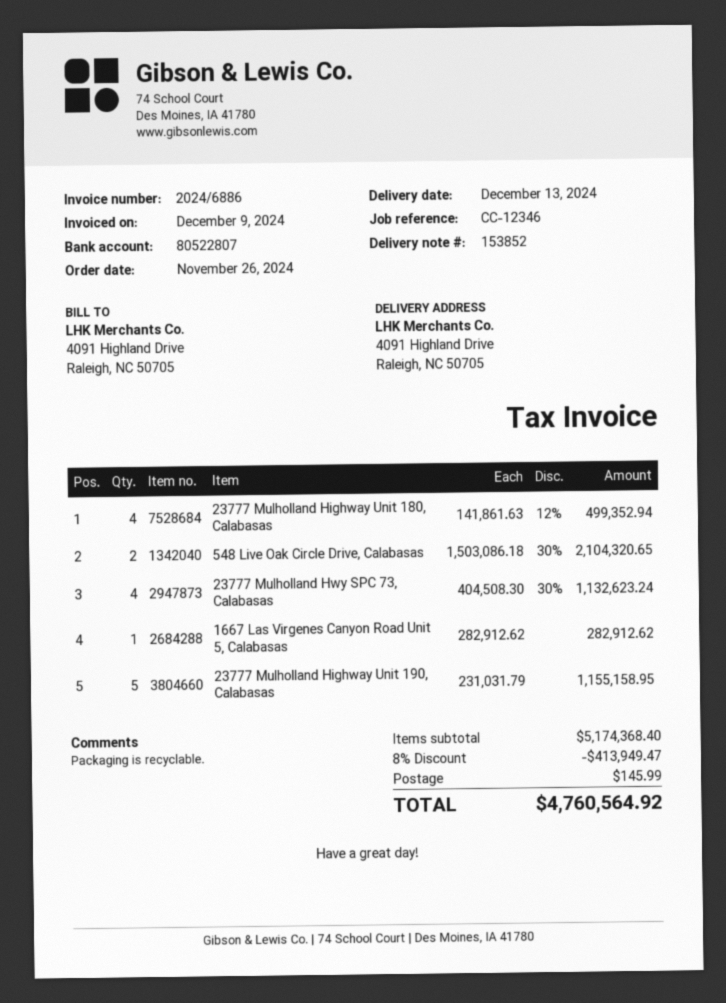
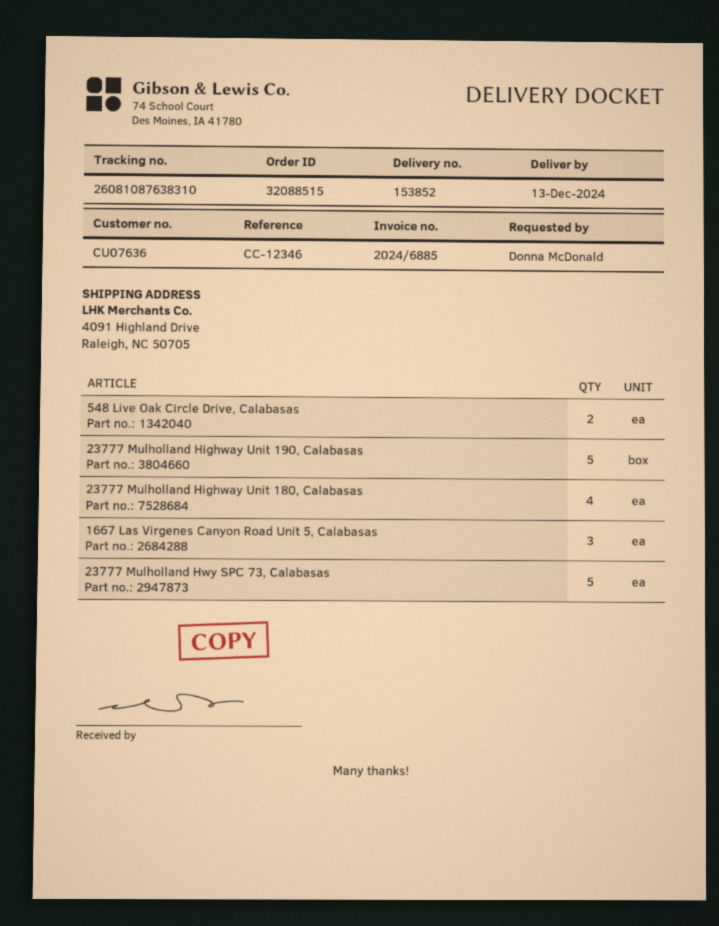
invoice number: 2024/6886 -> 2024/6885
23777 Mulholland Hwy SPC 73, Calabasas: 4 -> 5
1667 Las Virgenes Canyon Road Unit 5, Calabasas: 1 -> 3

